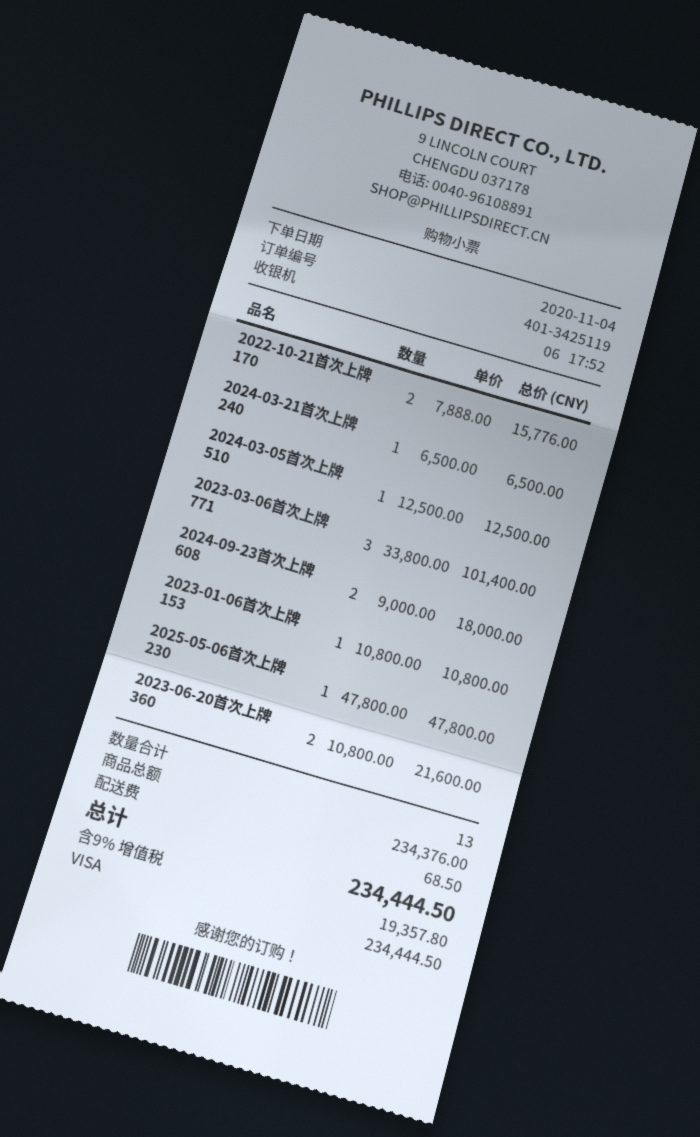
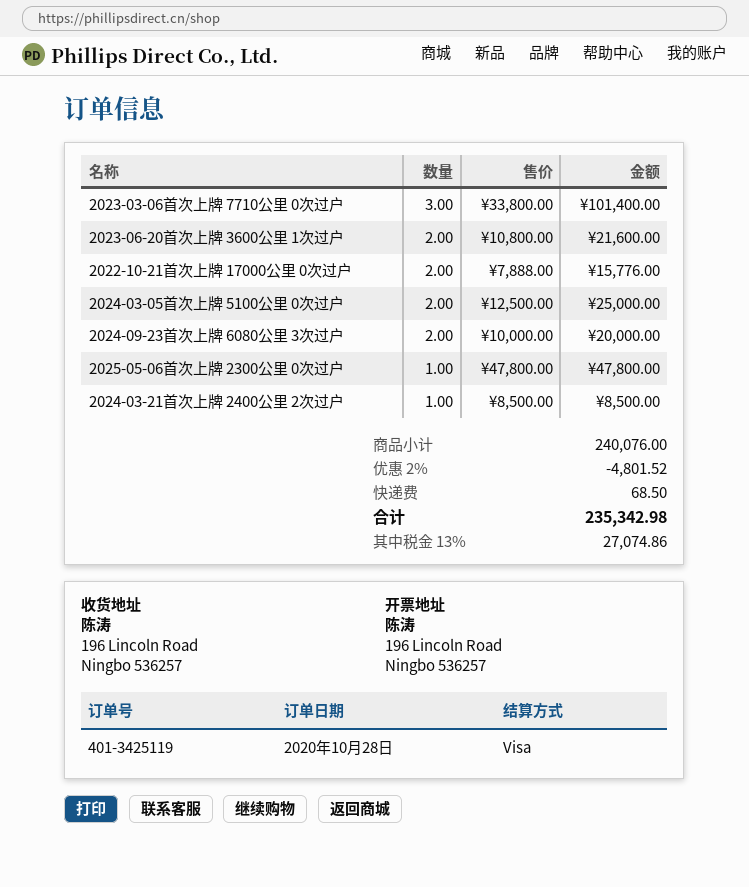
order date: 2020-11-04 -> 2020-10-28
2024-03-21首次上牌 240: 1 x 6500.00 = 6500.00 -> 1 x 8500.00 = 8500.00
2024-03-05首次上牌 510: 1 x 12500.00 = 12500.00 -> 2 x 12500.00 = 25000.00
2024-09-23首次上牌 608: 2 x 9000.00 = 18000.00 -> 2 x 10000.00 = 20000.00
2023-01-06首次上牌 153: 1 x 10800.00 = 10800.00 -> none
subtotal: 234376.00 -> 240076.00
discount: none -> 2% = 4801.52
tax: 9% = 19357.80 -> 13% = 27074.86
total: 234444.50 -> 235342.98

